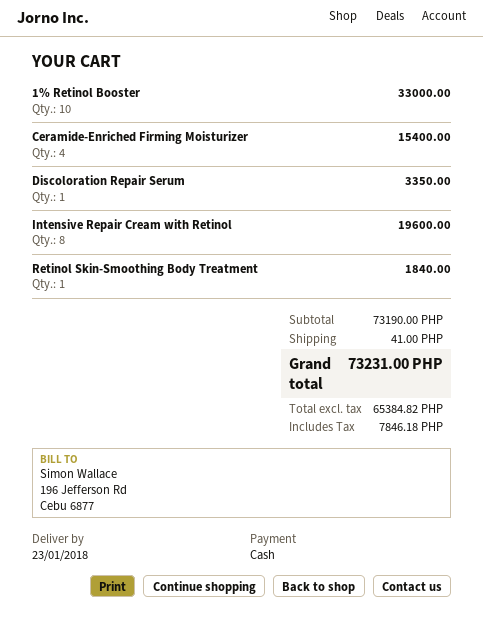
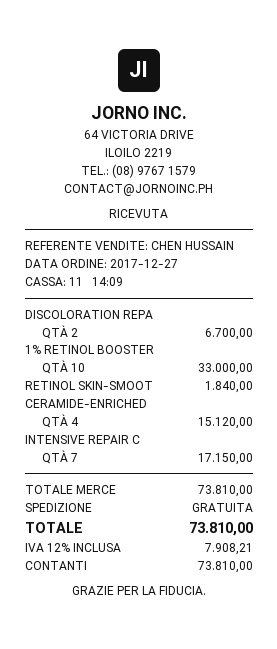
Ceramide-Enriched Firming Moisturizer: 4 for 15400.00 -> 4 for 15120.00
Discoloration Repair Serum: 1 for 3350.00 -> 2 for 6700.00
Intensive Repair Cream with Retinol: 8 for 19600.00 -> 7 for 17150.00
subtotal: 73190.00 -> 73810.00
shipping: 41.00 -> 0.00
tax: 7846.18 -> 7908.21
total: 73231.00 -> 73810.00

